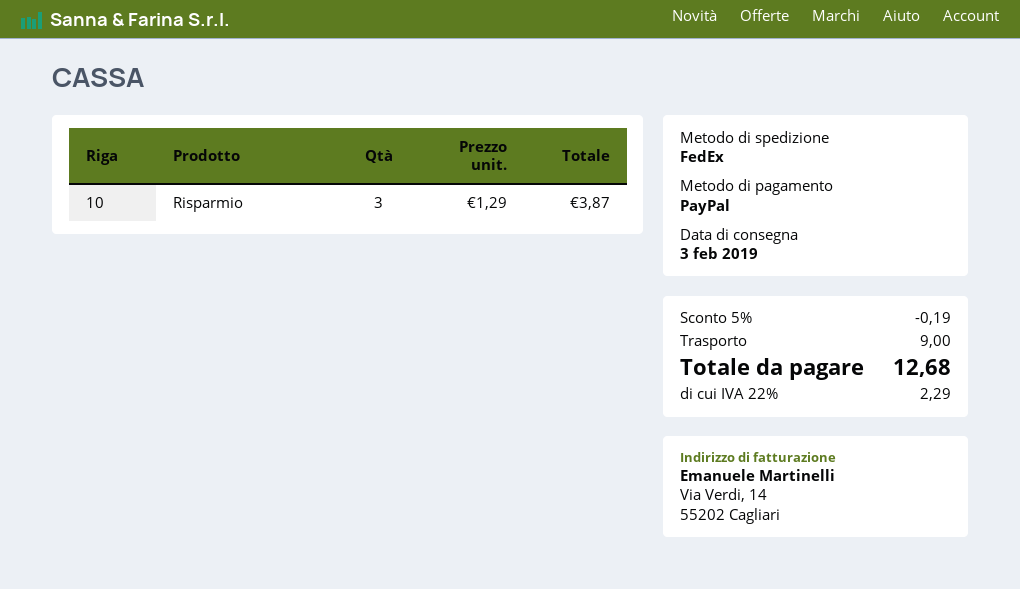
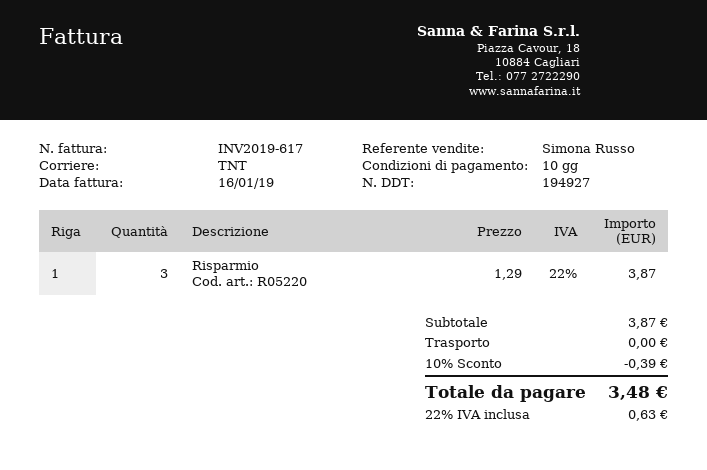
shipping method: FedEx -> TNT
discount: 5% = 0.19 -> 10% = 0.39
shipping: 9.00 -> 0.00
tax: 22% = 2.29 -> 22% = 0.63
total: 12.68 -> 3.48

